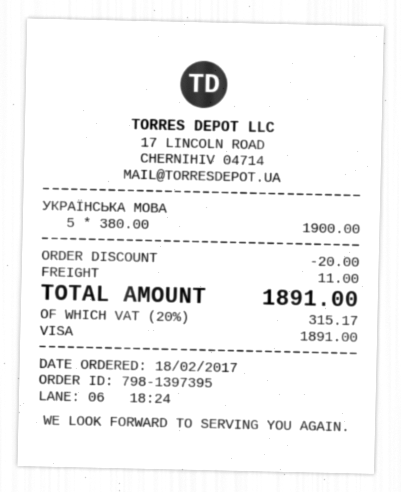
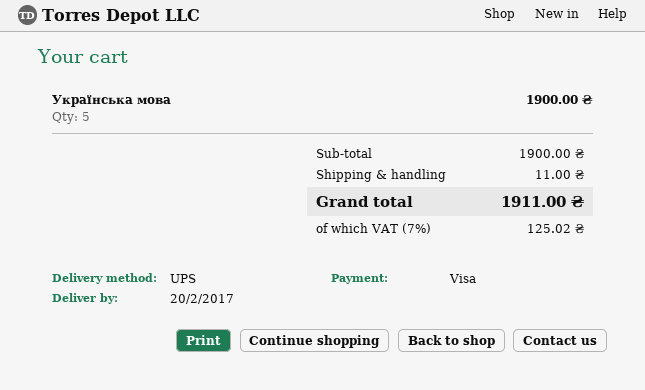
discount: 20.00 -> none
tax: 20% = 315.17 -> 7% = 125.02
total: 1891.00 -> 1911.00

